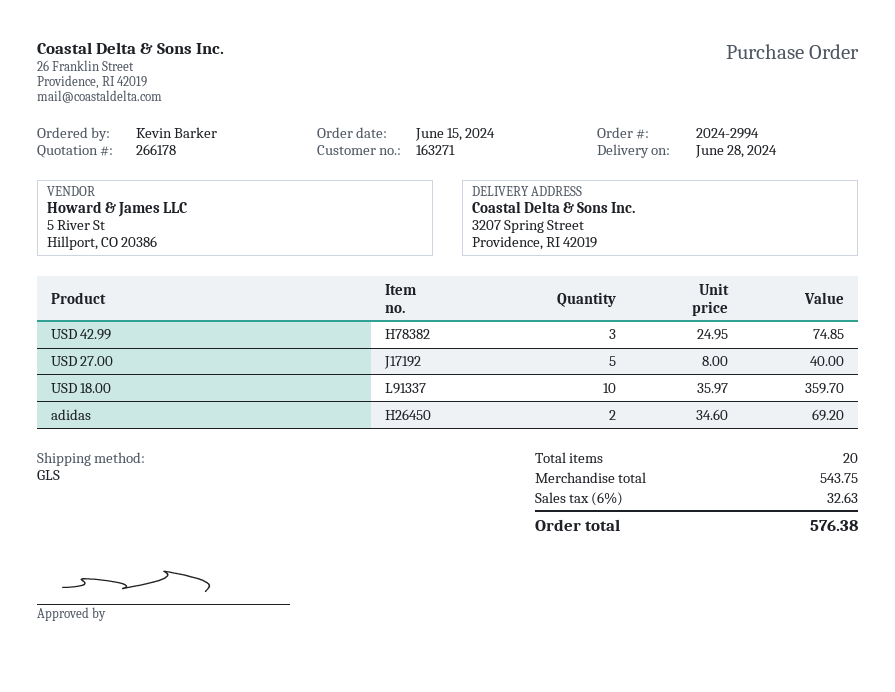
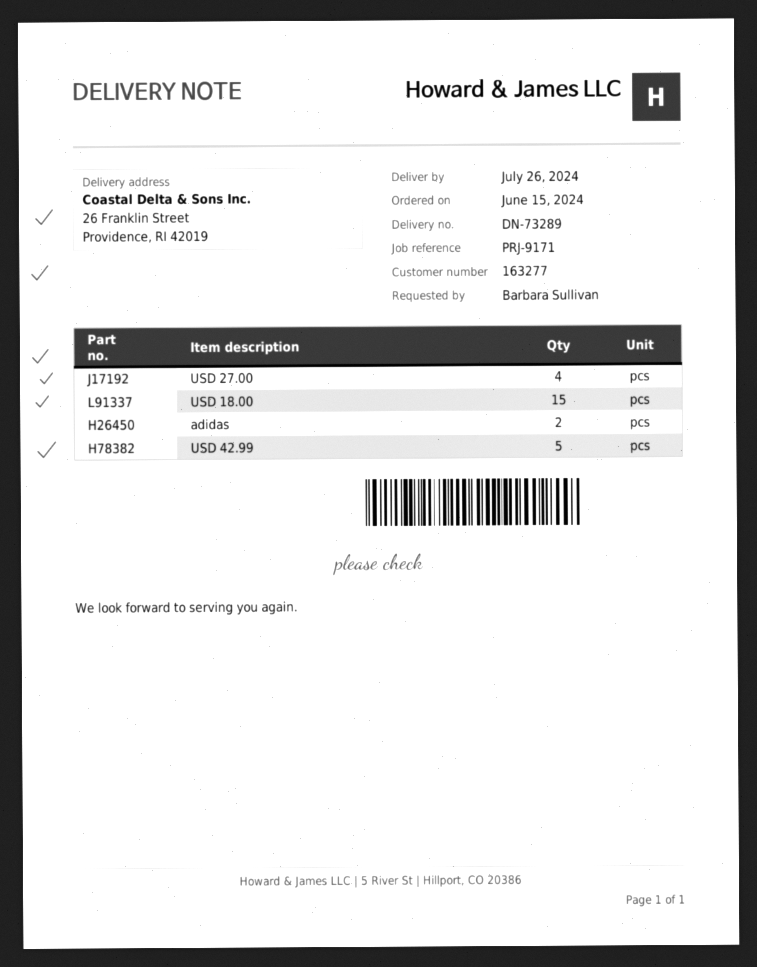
delivery date: 2024-06-28 -> 2024-07-26
customer number: 163271 -> 163277
ordered by: Kevin Barker -> Barbara Sullivan
ship to: 3207 Spring Street, Providence, RI 42019 -> 26 Franklin Street, Providence, RI 42019
USD 42.99: 3 -> 5
USD 27.00: 5 -> 4
USD 18.00: 10 -> 15

